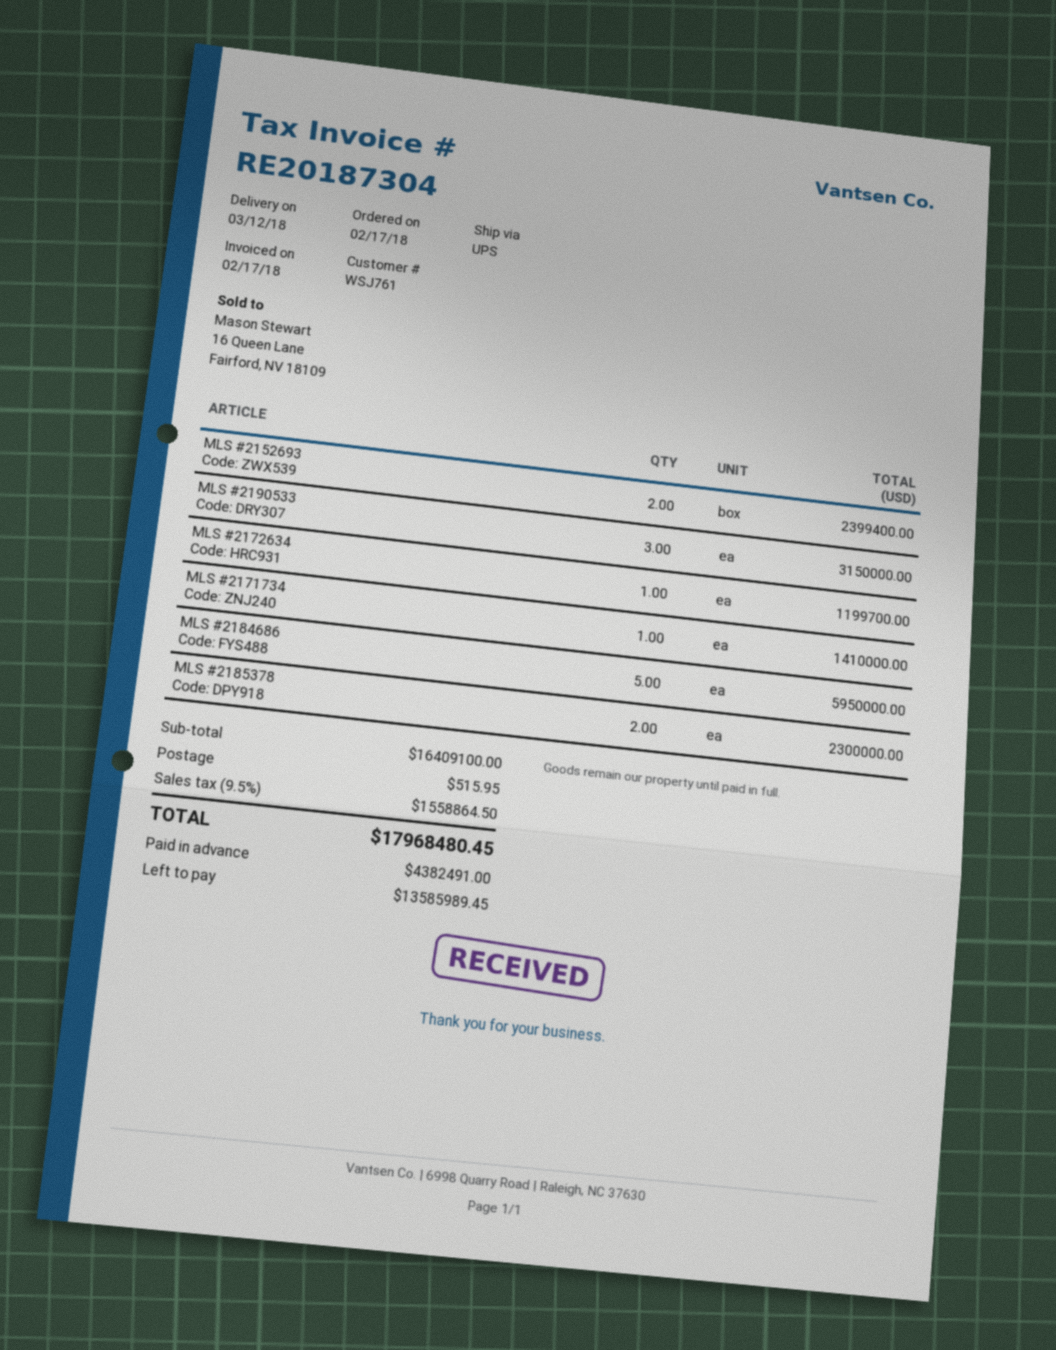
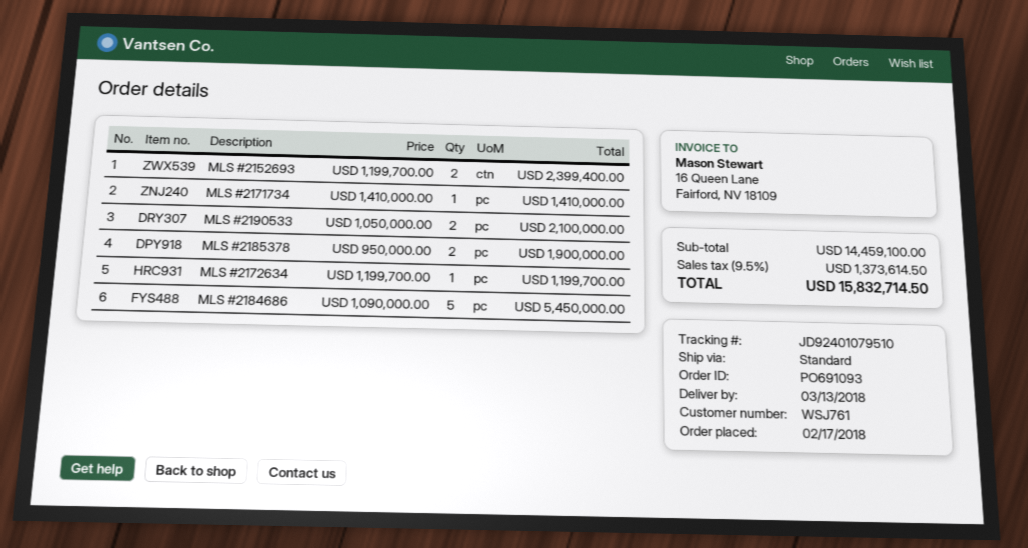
delivery date: 2018-03-12 -> 2018-03-13
shipping method: UPS -> standard
MLS #2190533: 3 for 3150000.00 -> 2 for 2100000.00
MLS #2184686: 5 for 5950000.00 -> 5 for 5450000.00
MLS #2185378: 2 for 2300000.00 -> 2 for 1900000.00
subtotal: 16409100.00 -> 14459100.00
shipping: 515.95 -> none
tax: 9.5% = 1558864.50 -> 9.5% = 1373614.50
total: 17968480.45 -> 15832714.50

